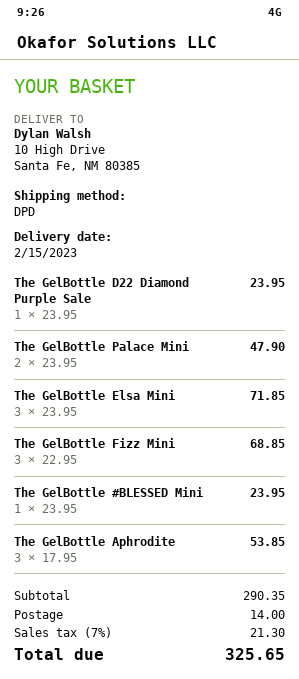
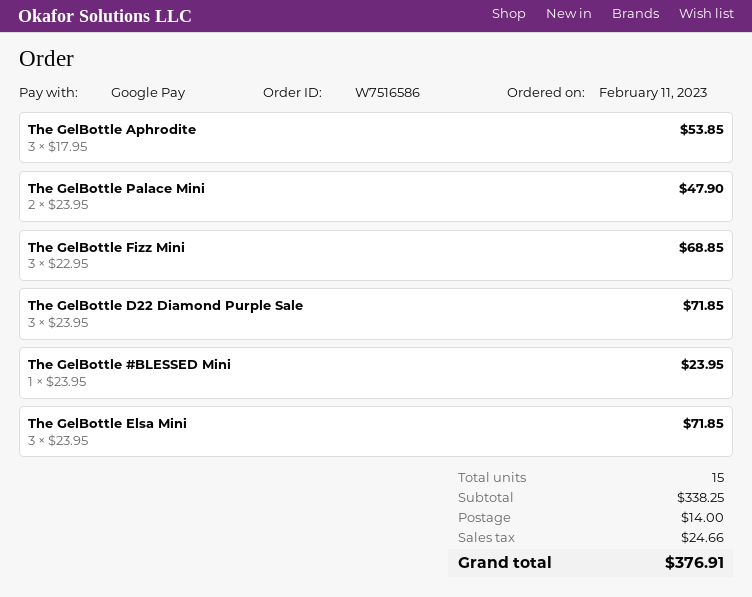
The GelBottle D22 Diamond Purple Sale: 1 x 23.95 = 23.95 -> 3 x 23.95 = 71.85
subtotal: 290.35 -> 338.25
tax: 21.30 -> 24.66
total: 325.65 -> 376.91

